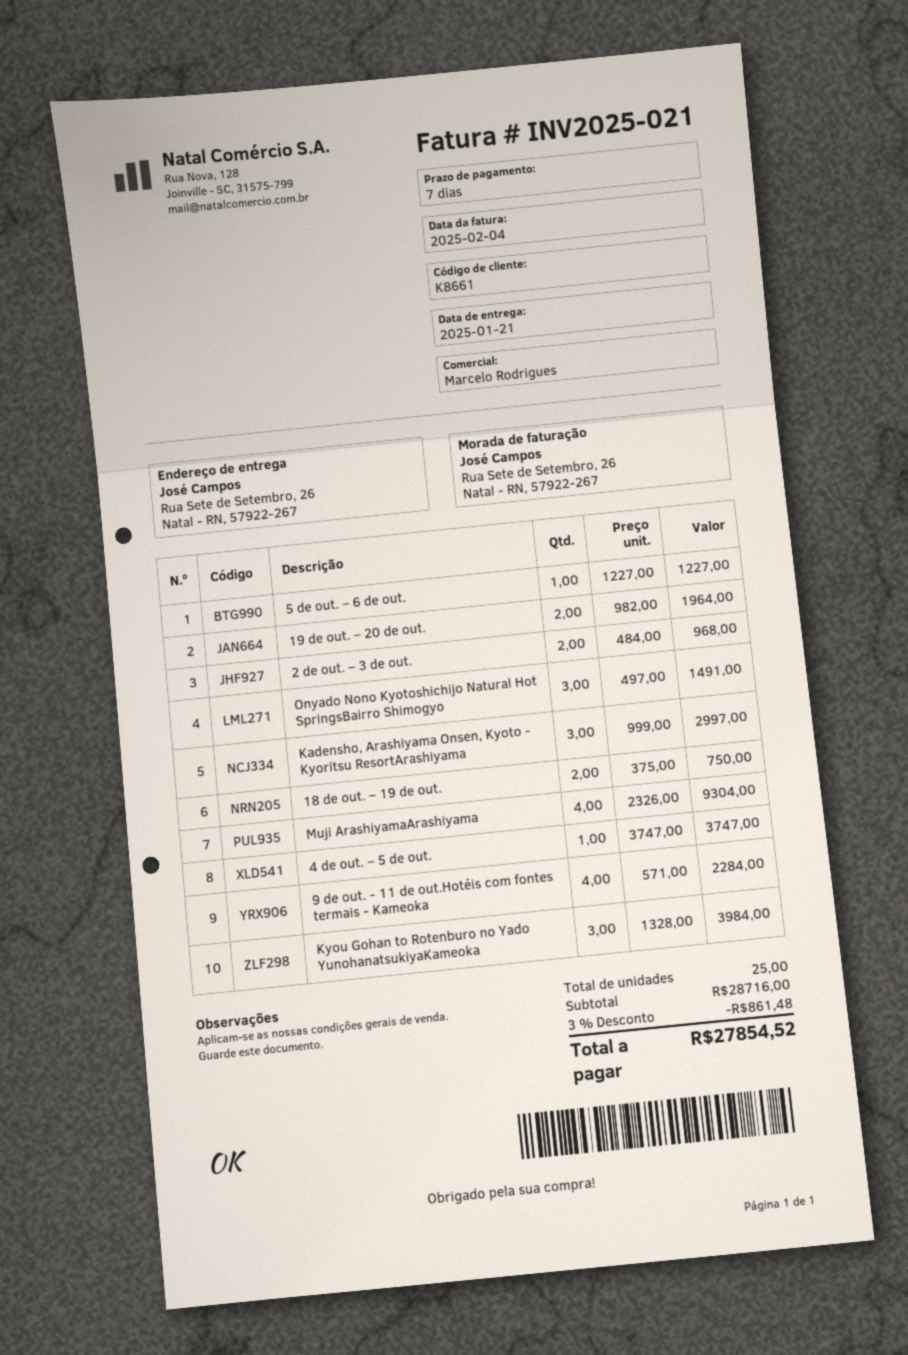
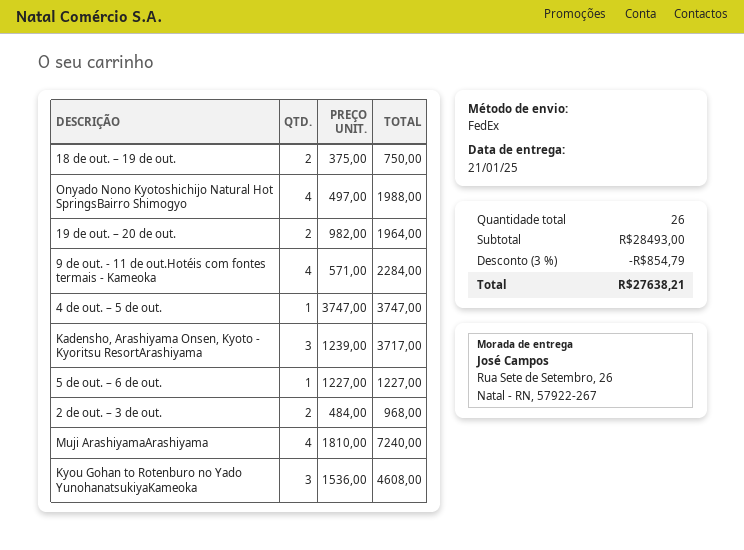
Onyado Nono Kyotoshichijo Natural Hot SpringsBairro Shimogyo: 3 x 497.00 = 1491.00 -> 4 x 497.00 = 1988.00
Kadensho, Arashiyama Onsen, Kyoto - Kyoritsu ResortArashiyama: 3 x 999.00 = 2997.00 -> 3 x 1239.00 = 3717.00
Muji ArashiyamaArashiyama: 4 x 2326.00 = 9304.00 -> 4 x 1810.00 = 7240.00
Kyou Gohan to Rotenburo no Yado YunohanatsukiyaKameoka: 3 x 1328.00 = 3984.00 -> 3 x 1536.00 = 4608.00
total quantity: 25 -> 26
subtotal: 28716.00 -> 28493.00
discount: 3% = 861.48 -> 3% = 854.79
total: 27854.52 -> 27638.21

